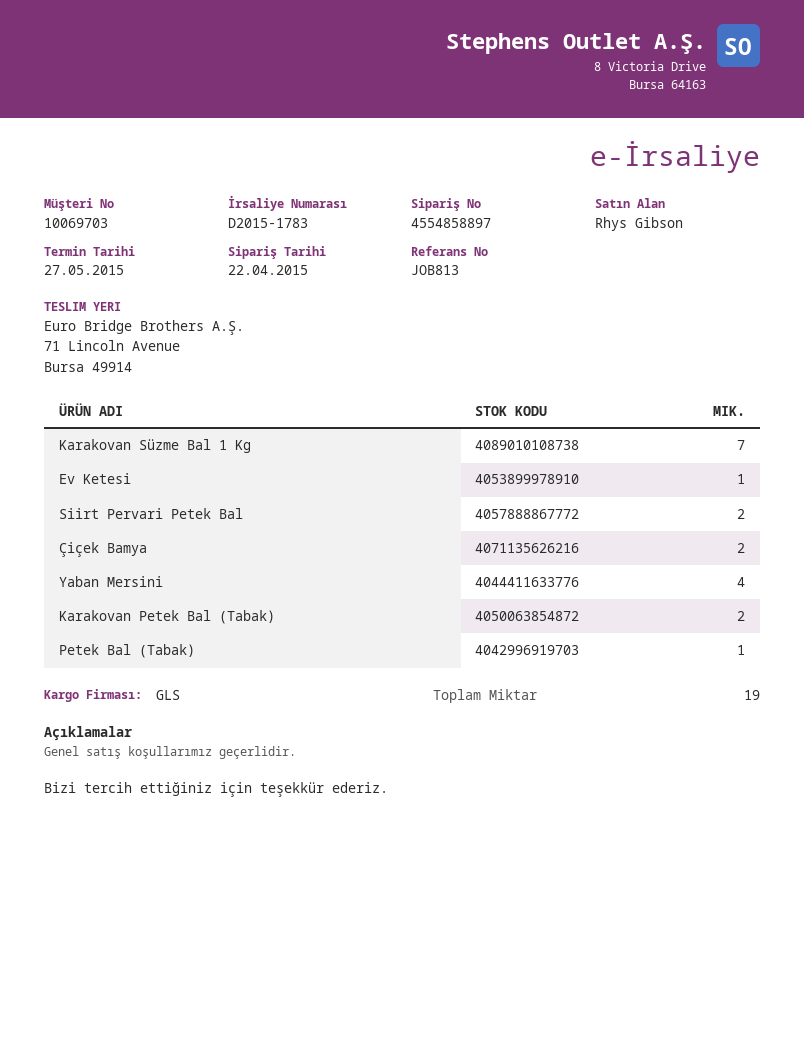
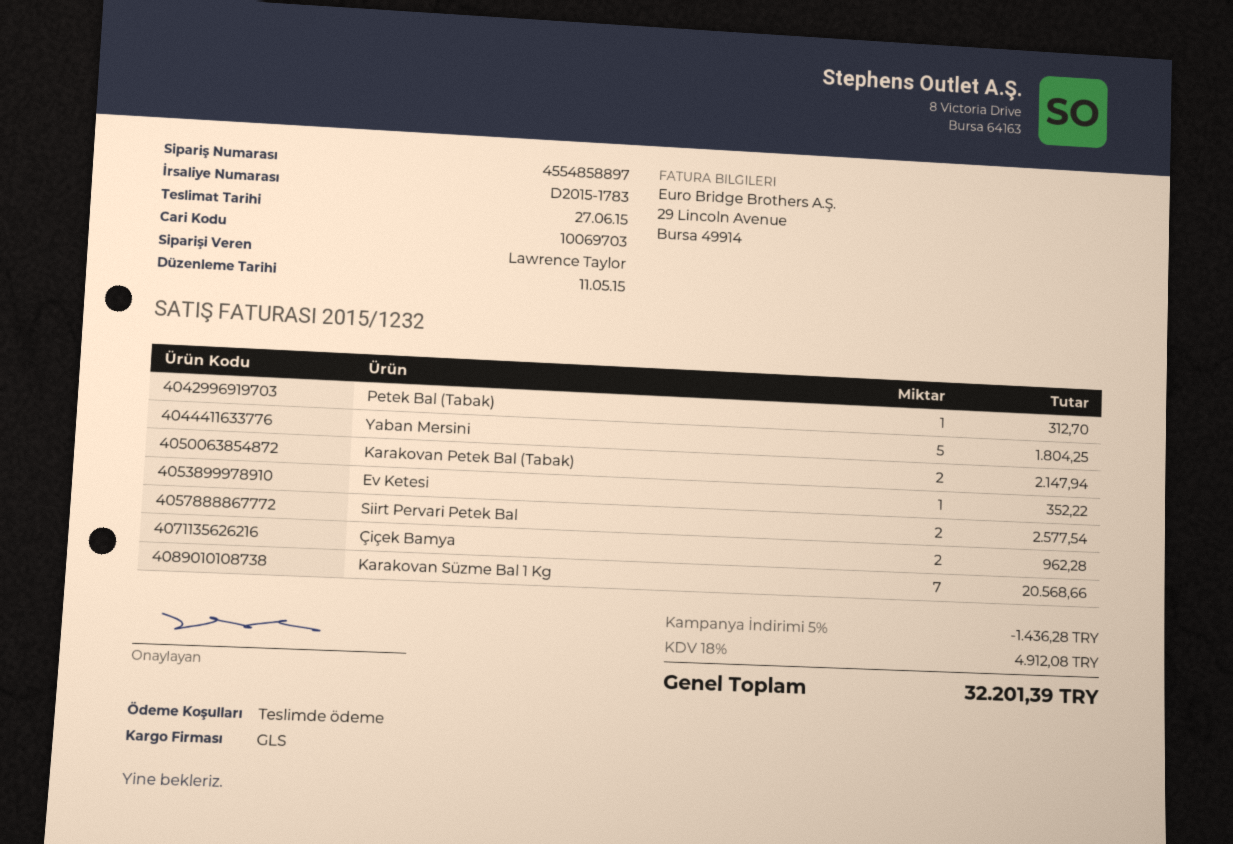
delivery date: 2015-05-27 -> 2015-06-27
ordered by: Rhys Gibson -> Lawrence Taylor
Yaban Mersini: 4 -> 5

